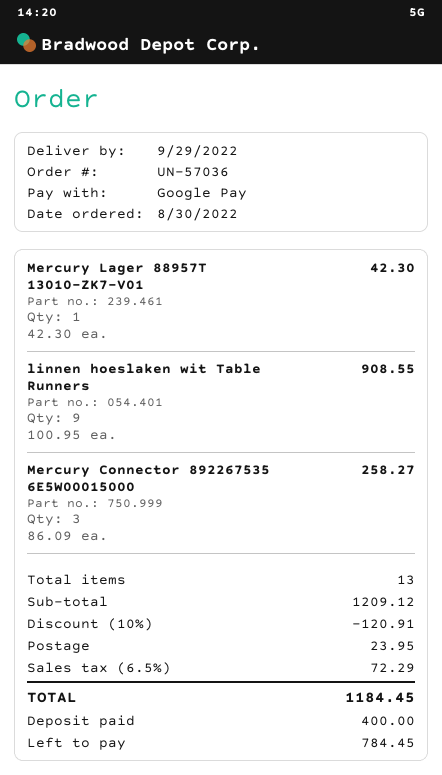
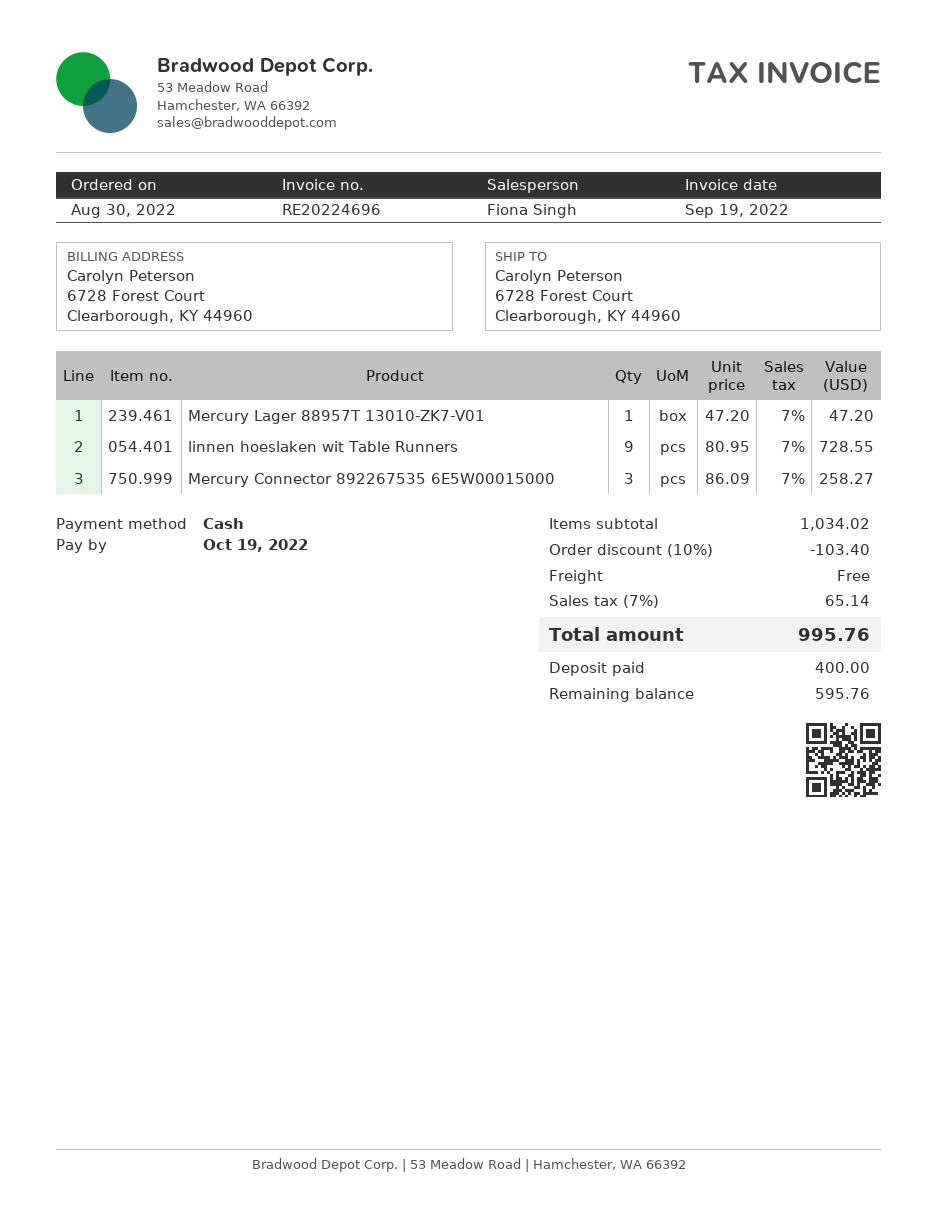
payment method: Google Pay -> cash
Mercury Lager 88957T 13010-ZK7-V01: 1 x 42.30 = 42.30 -> 1 x 47.20 = 47.20
linnen hoeslaken wit Table Runners: 9 x 100.95 = 908.55 -> 9 x 80.95 = 728.55
subtotal: 1209.12 -> 1034.02
discount: 10% = 120.91 -> 10% = 103.40
shipping: 23.95 -> 0.00
tax: 6.5% = 72.29 -> 7% = 65.14
total: 1184.45 -> 995.76
balance: 784.45 -> 595.76

